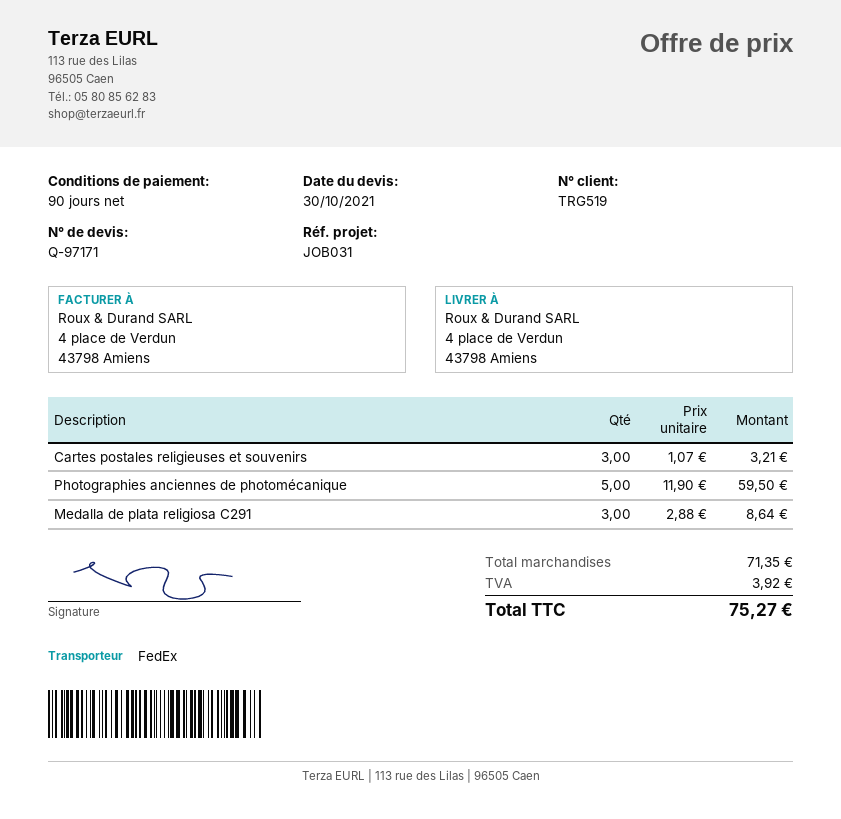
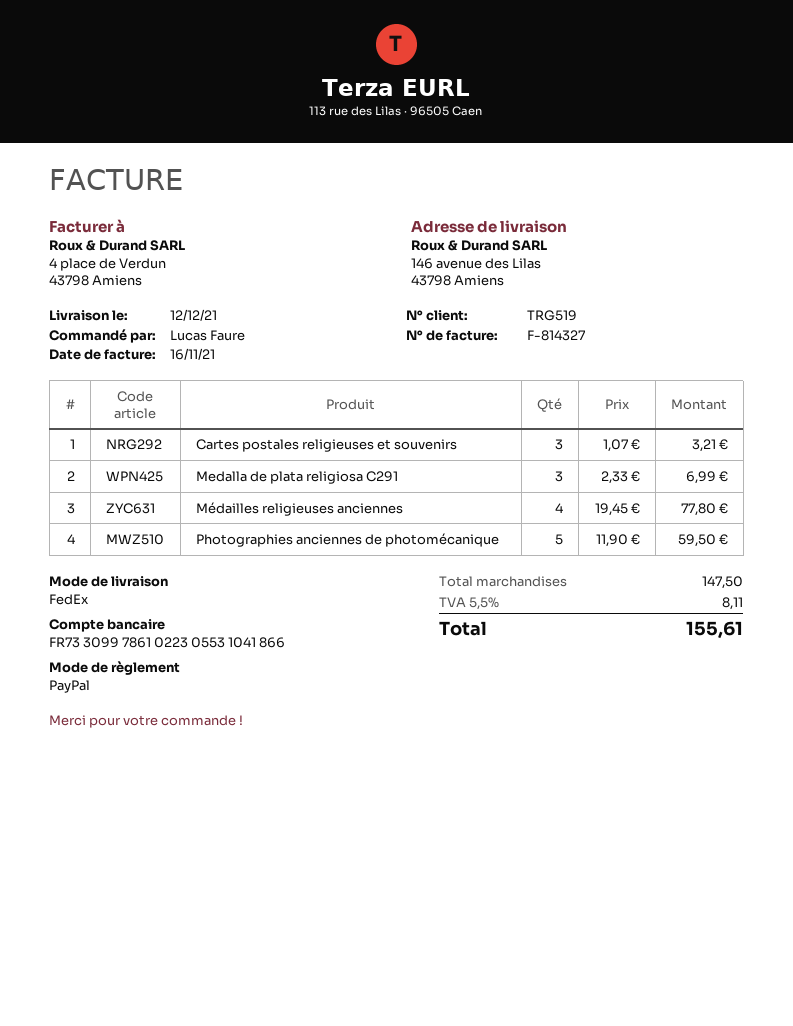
ship to: 4 place de Verdun, 43798 Amiens -> 146 avenue des Lilas, 43798 Amiens
Medalla de plata religiosa C291: 3 x 2.88 = 8.64 -> 3 x 2.33 = 6.99
Médailles religieuses anciennes: none -> 4 x 19.45 = 77.80
subtotal: 71.35 -> 147.50
tax: 3.92 -> 8.11
total: 75.27 -> 155.61

